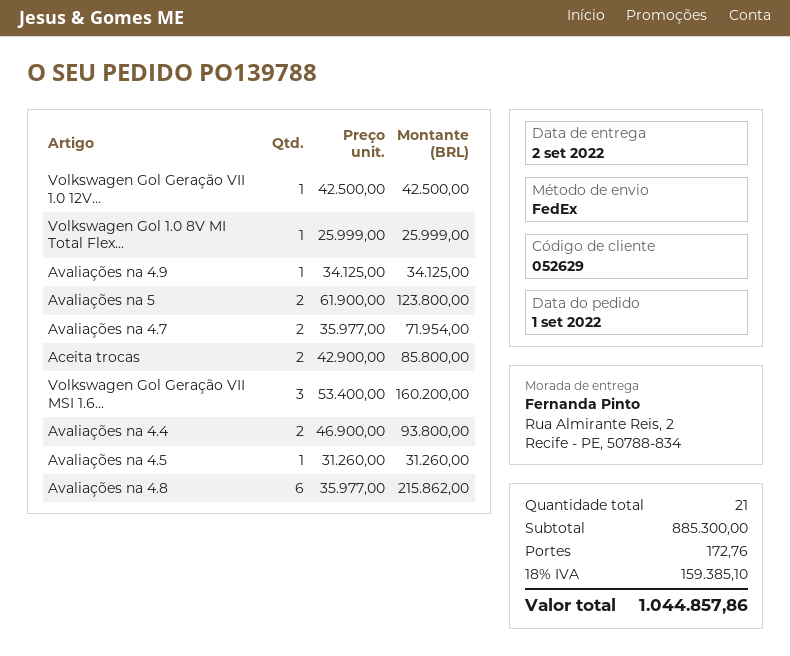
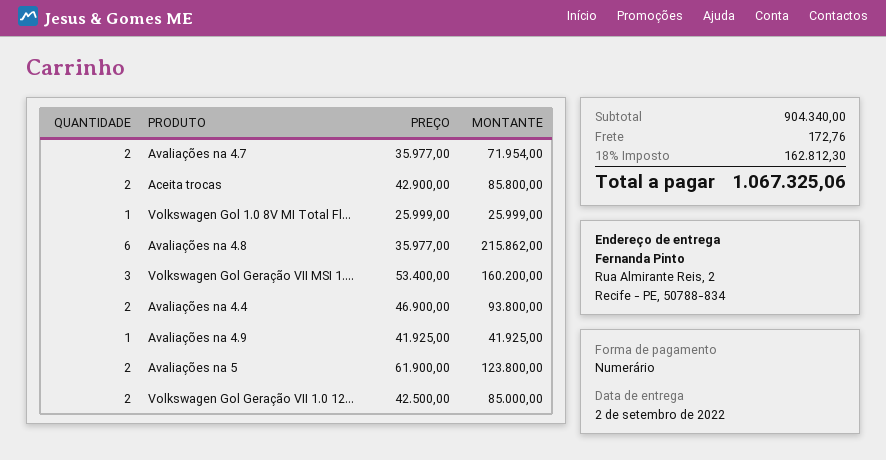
Volkswagen Gol Geração VII 1.0 12V...: 1 x 42500.00 = 42500.00 -> 2 x 42500.00 = 85000.00
Avaliações na 4.9: 1 x 34125.00 = 34125.00 -> 1 x 41925.00 = 41925.00
Avaliações na 4.5: 1 x 31260.00 = 31260.00 -> none
subtotal: 885300.00 -> 904340.00
tax: 18% = 159385.10 -> 18% = 162812.30
total: 1044857.86 -> 1067325.06

